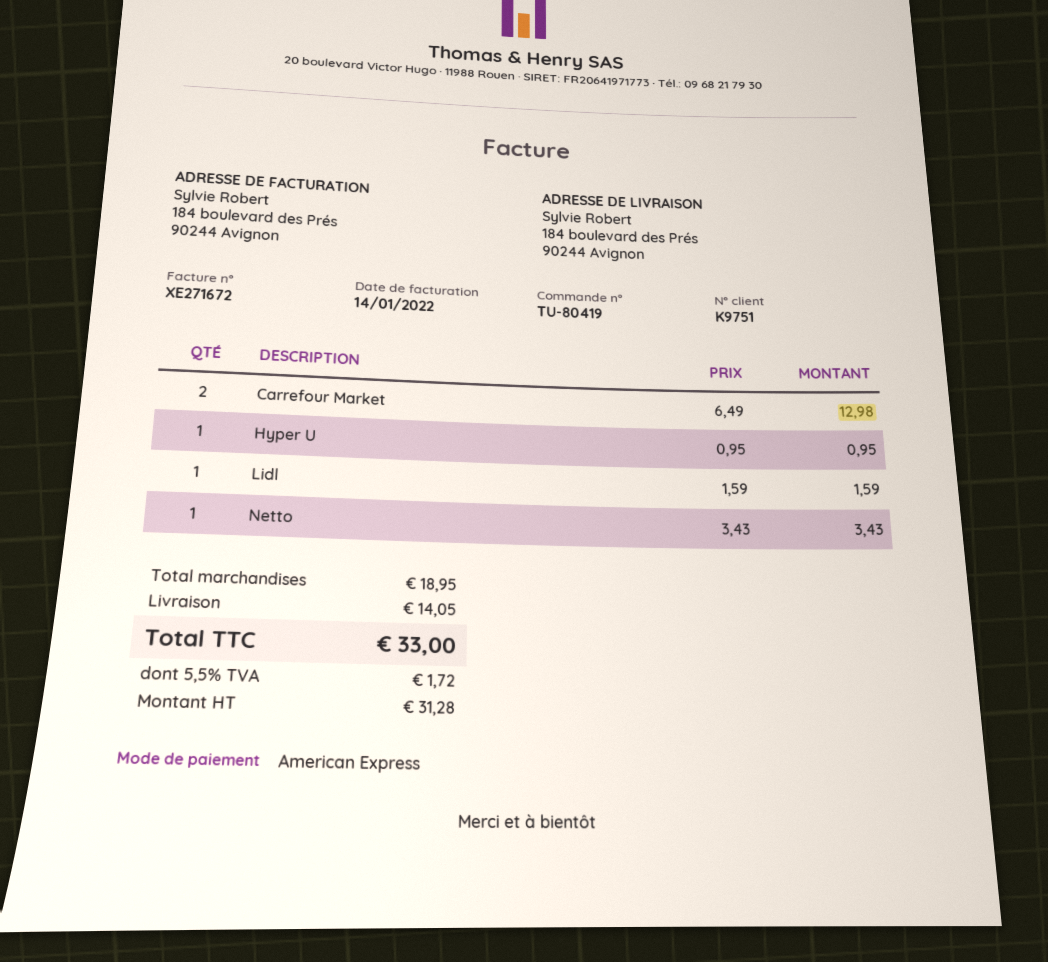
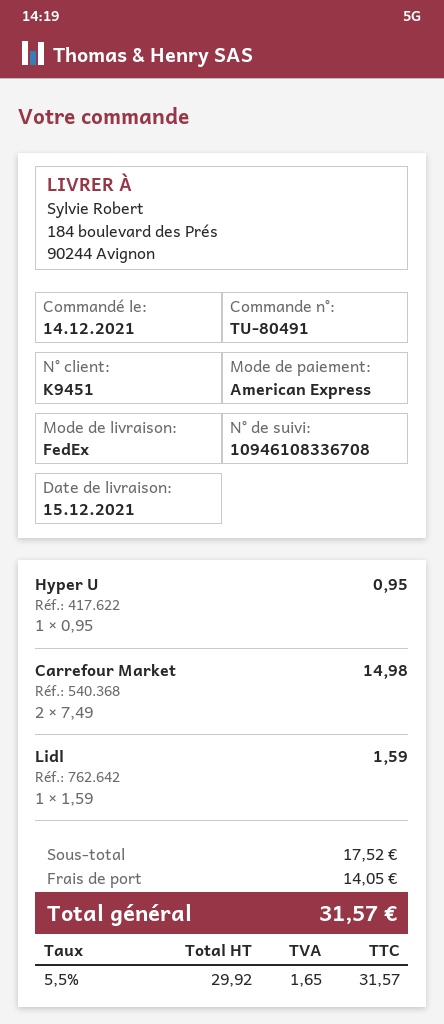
order number: TU-80419 -> TU-80491
customer number: K9751 -> K9451
Carrefour Market: 2 x 6.49 = 12.98 -> 2 x 7.49 = 14.98
Netto: 1 x 3.43 = 3.43 -> none
subtotal: 18.95 -> 17.52
net: 31.28 -> 29.92
tax: 5.5% = 1.72 -> 5.5% = 1.65
total: 33.00 -> 31.57

